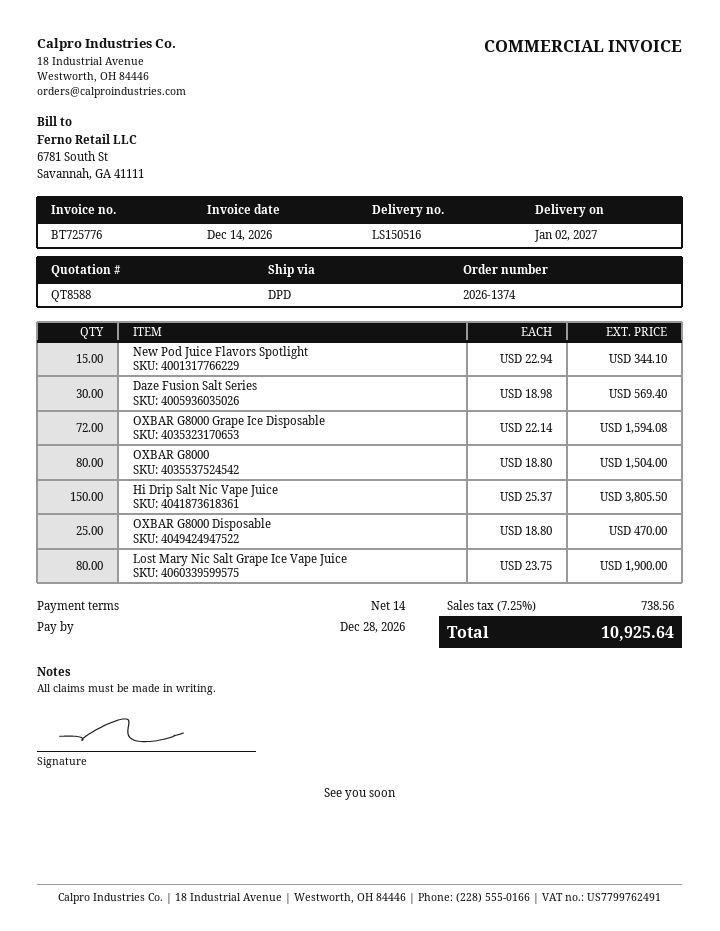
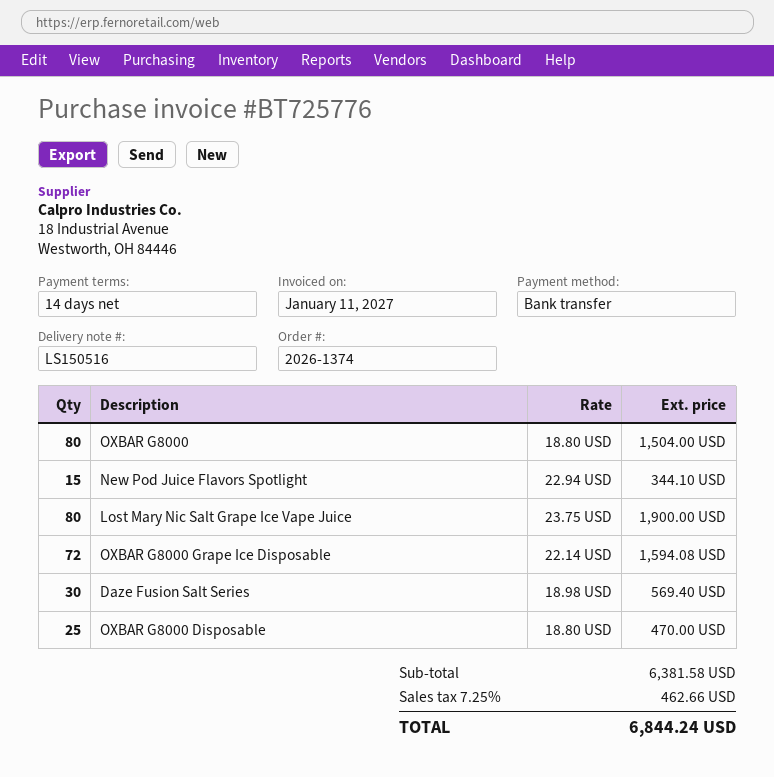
invoice date: 2026-12-14 -> 2027-01-11
Hi Drip Salt Nic Vape Juice: 150 x 25.37 = 3805.50 -> none
tax: 7.25% = 738.56 -> 7.25% = 462.66
total: 10925.64 -> 6844.24

